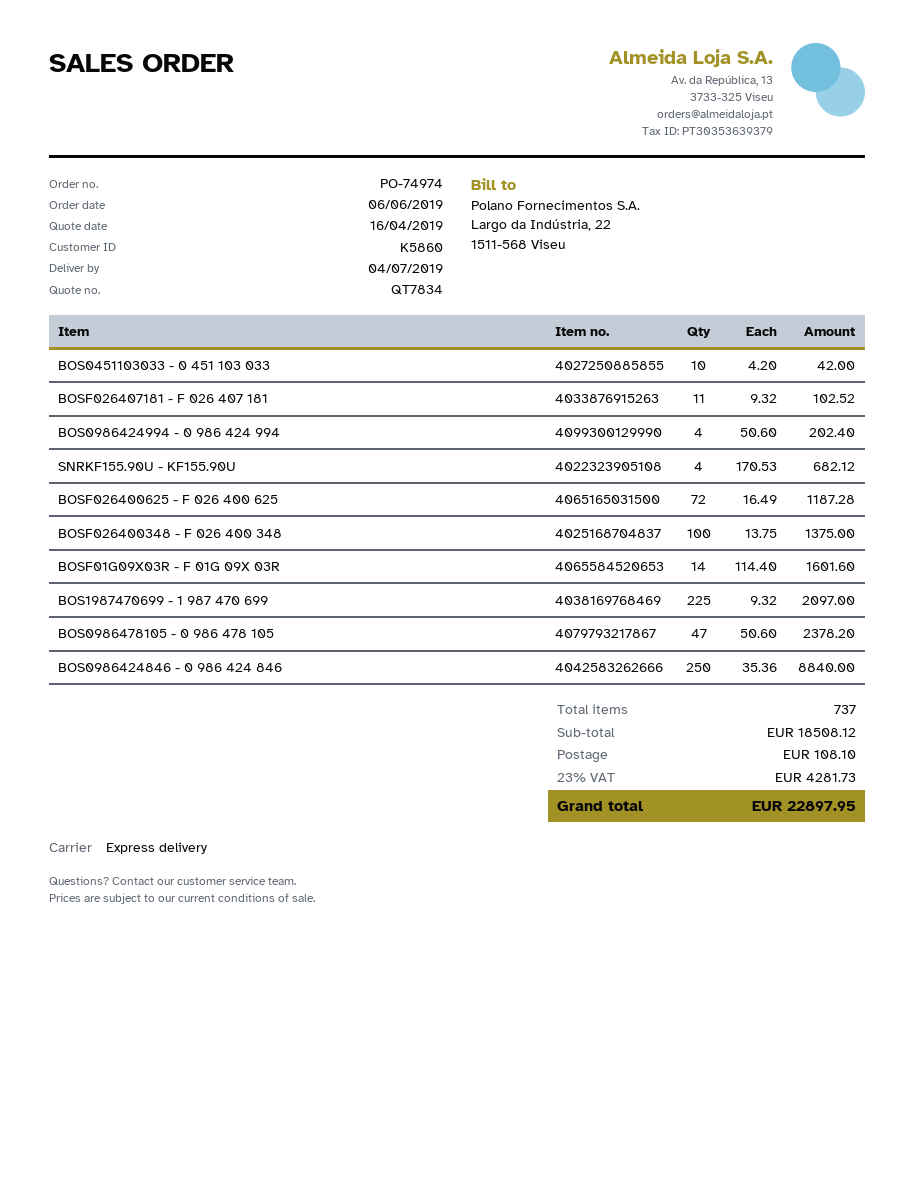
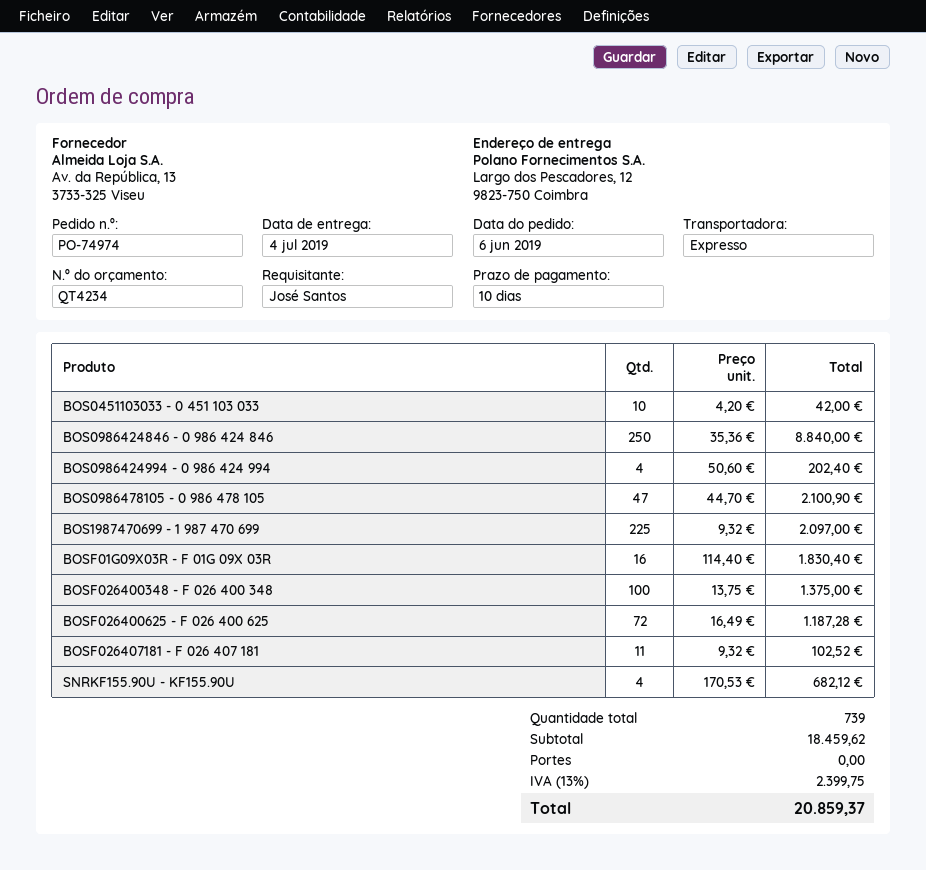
quote number: QT7834 -> QT4234
BOSF01G09X03R - F 01G 09X 03R: 14 x 114.40 = 1601.60 -> 16 x 114.40 = 1830.40
BOS0986478105 - 0 986 478 105: 47 x 50.60 = 2378.20 -> 47 x 44.70 = 2100.90
total quantity: 737 -> 739
subtotal: 18508.12 -> 18459.62
shipping: 108.10 -> 0.00
tax: 23% = 4281.73 -> 13% = 2399.75
total: 22897.95 -> 20859.37

